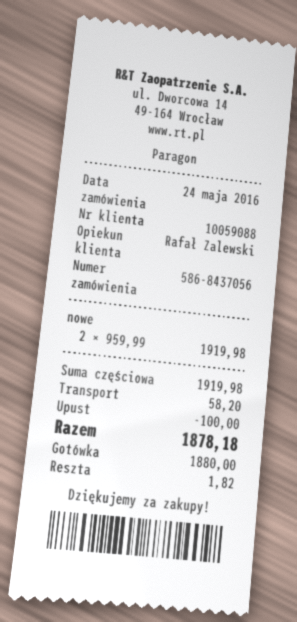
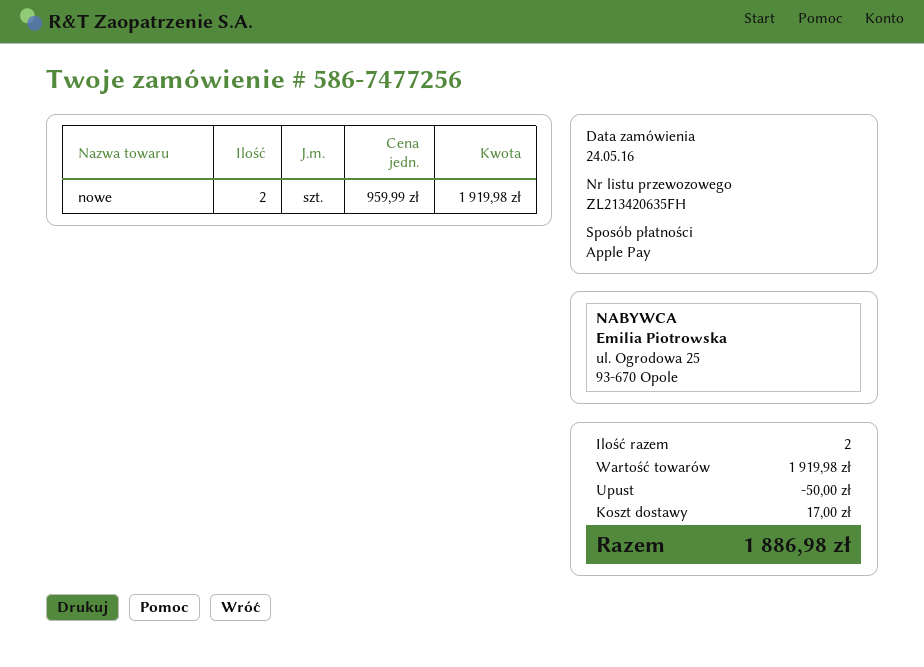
order number: 586-8437056 -> 586-7477256
payment method: cash -> Apple Pay
discount: 100.00 -> 50.00
shipping: 58.20 -> 17.00
total: 1878.18 -> 1886.98

